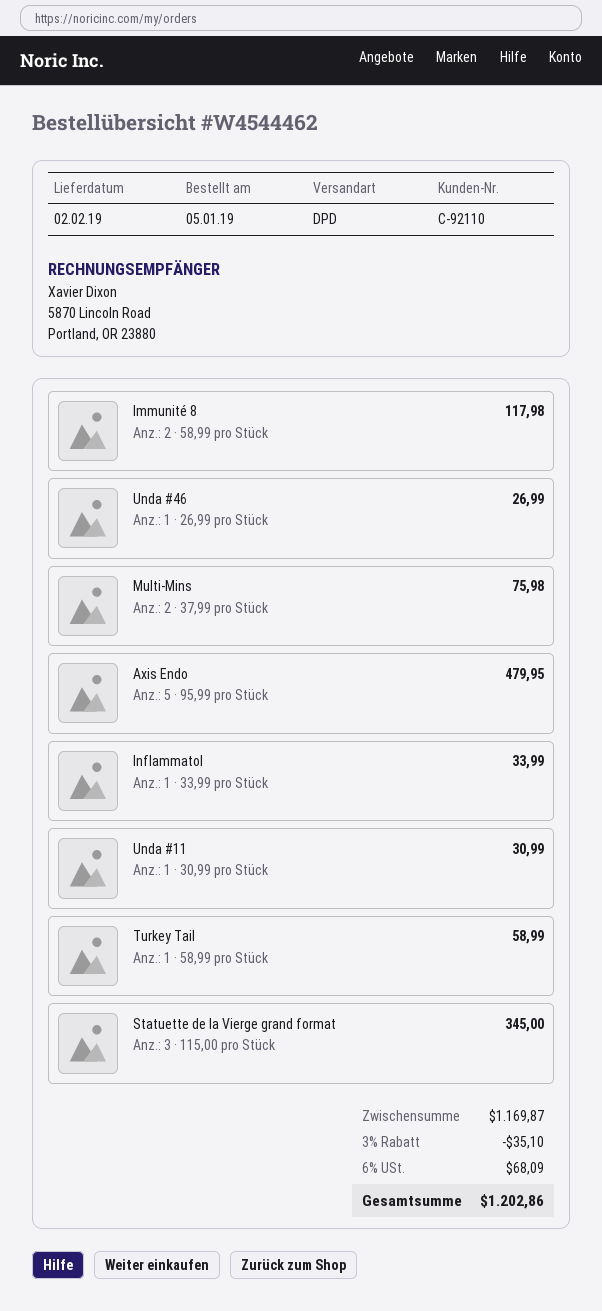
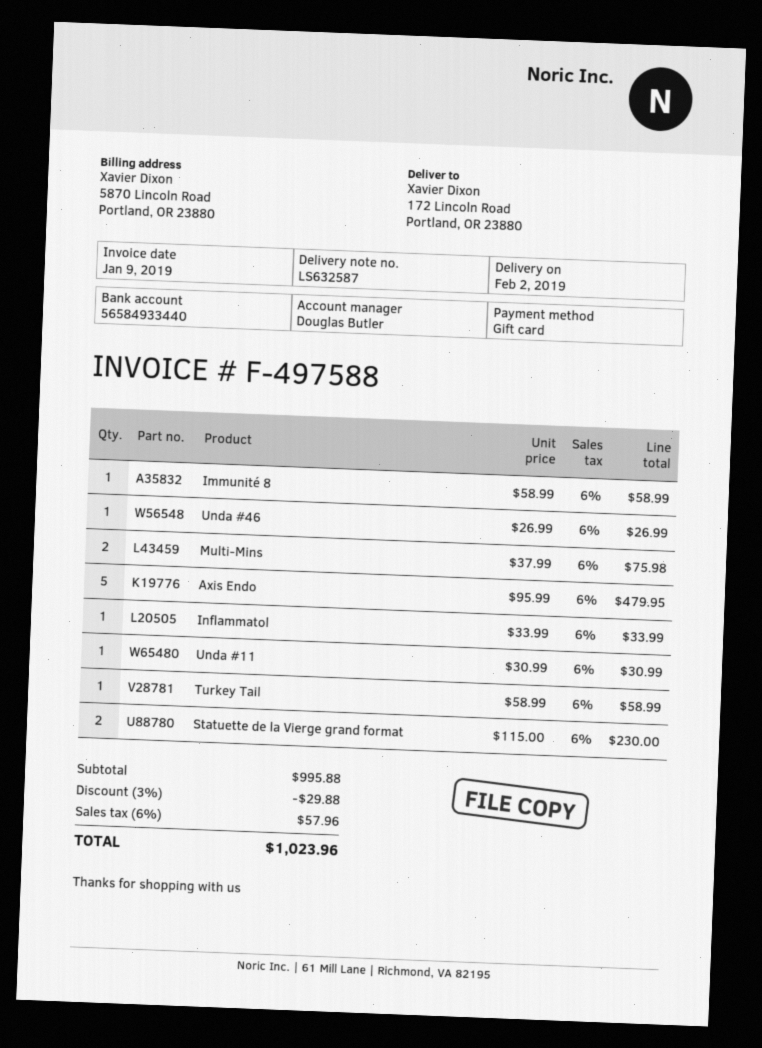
Immunité 8: 2 x 58.99 = 117.98 -> 1 x 58.99 = 58.99
Statuette de la Vierge grand format: 3 x 115.00 = 345.00 -> 2 x 115.00 = 230.00
subtotal: 1169.87 -> 995.88
discount: 3% = 35.10 -> 3% = 29.88
tax: 6% = 68.09 -> 6% = 57.96
total: 1202.86 -> 1023.96

